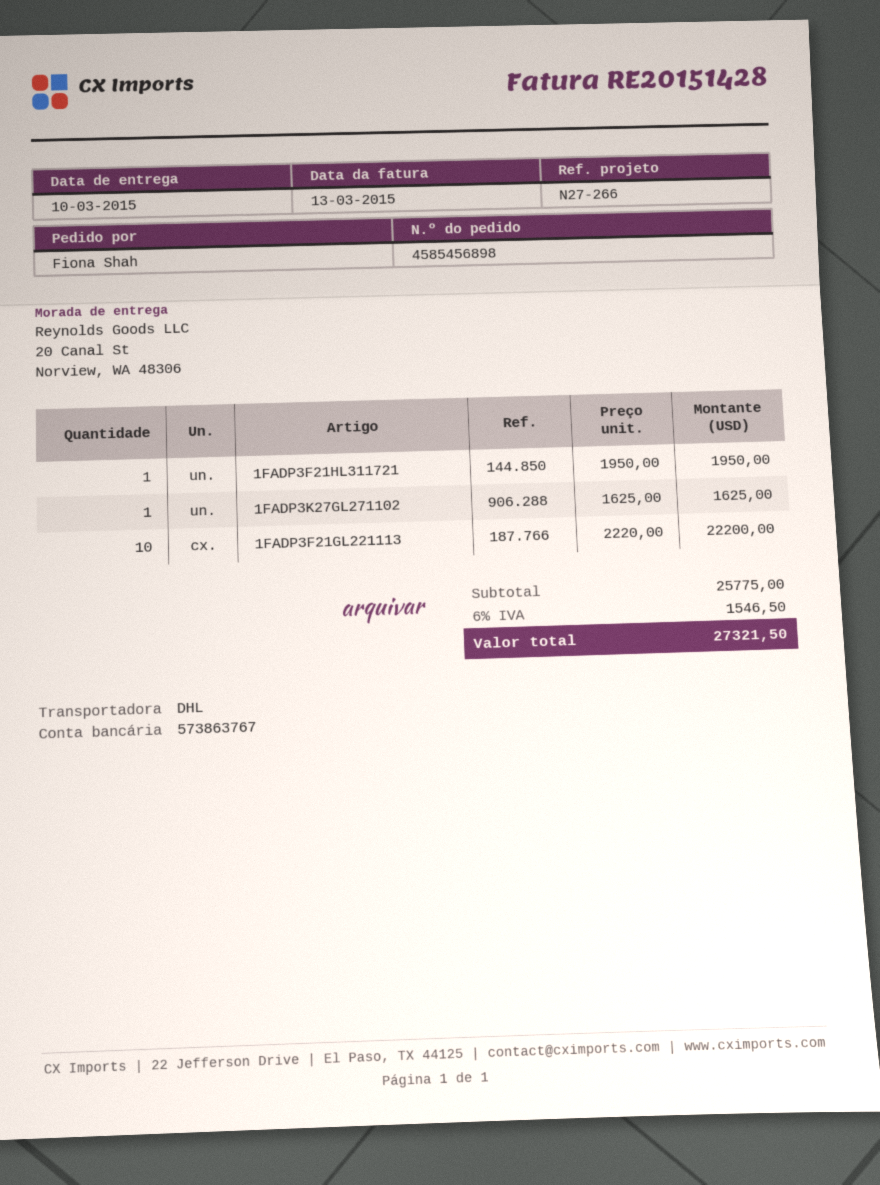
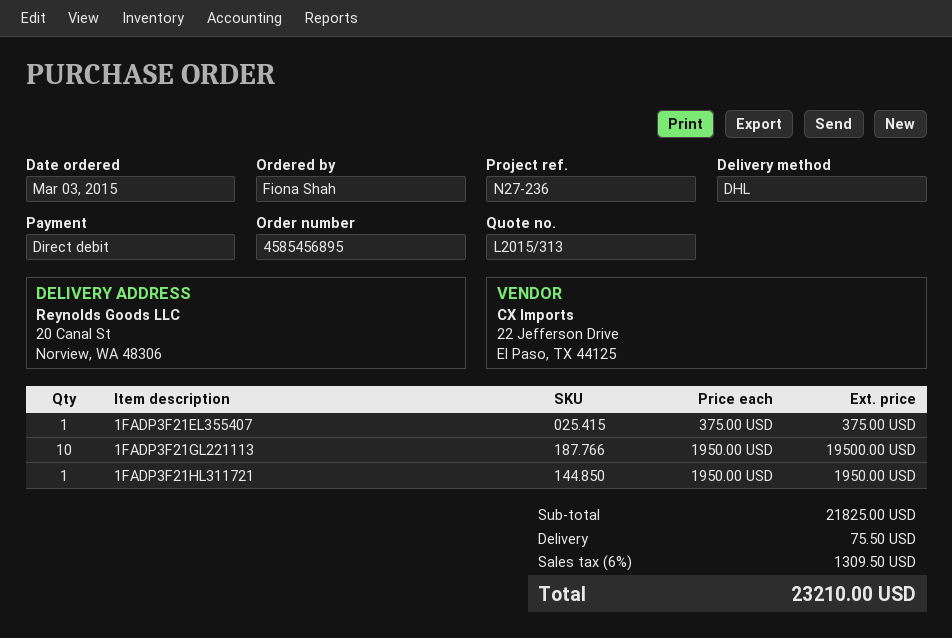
order number: 4585456898 -> 4585456895
reference: N27-266 -> N27-236
1FADP3K27GL271102: 1 x 1625.00 = 1625.00 -> none
1FADP3F21GL221113: 10 x 2220.00 = 22200.00 -> 10 x 1950.00 = 19500.00
1FADP3F21EL355407: none -> 1 x 375.00 = 375.00
subtotal: 25775.00 -> 21825.00
shipping: none -> 75.50
tax: 6% = 1546.50 -> 6% = 1309.50
total: 27321.50 -> 23210.00

